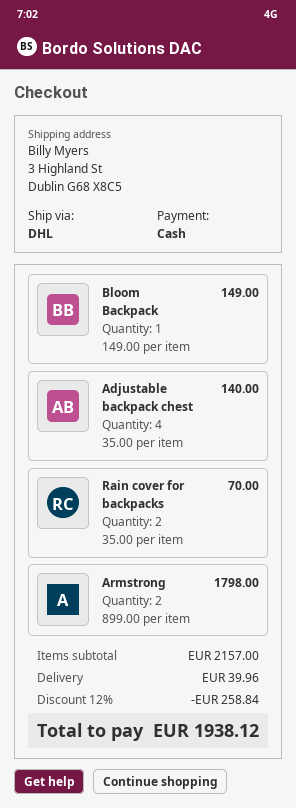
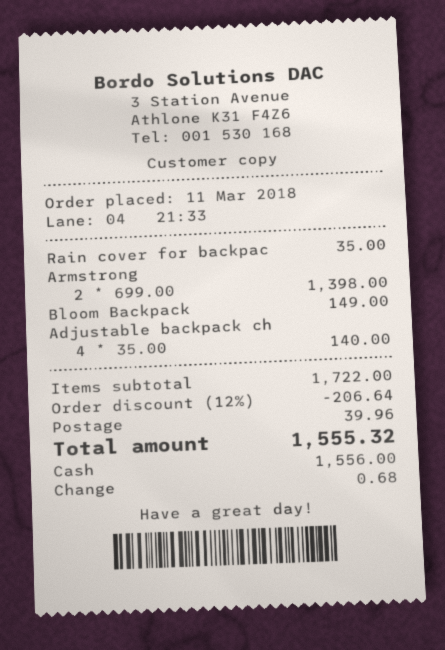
Rain cover for backpacks: 2 x 35.00 = 70.00 -> 1 x 35.00 = 35.00
Armstrong: 2 x 899.00 = 1798.00 -> 2 x 699.00 = 1398.00
subtotal: 2157.00 -> 1722.00
discount: 12% = 258.84 -> 12% = 206.64
total: 1938.12 -> 1555.32

